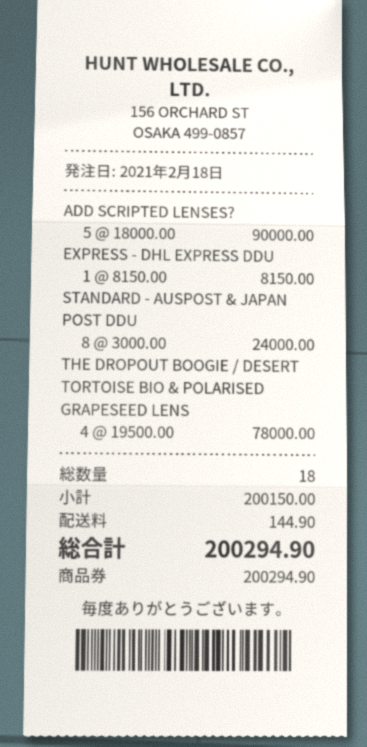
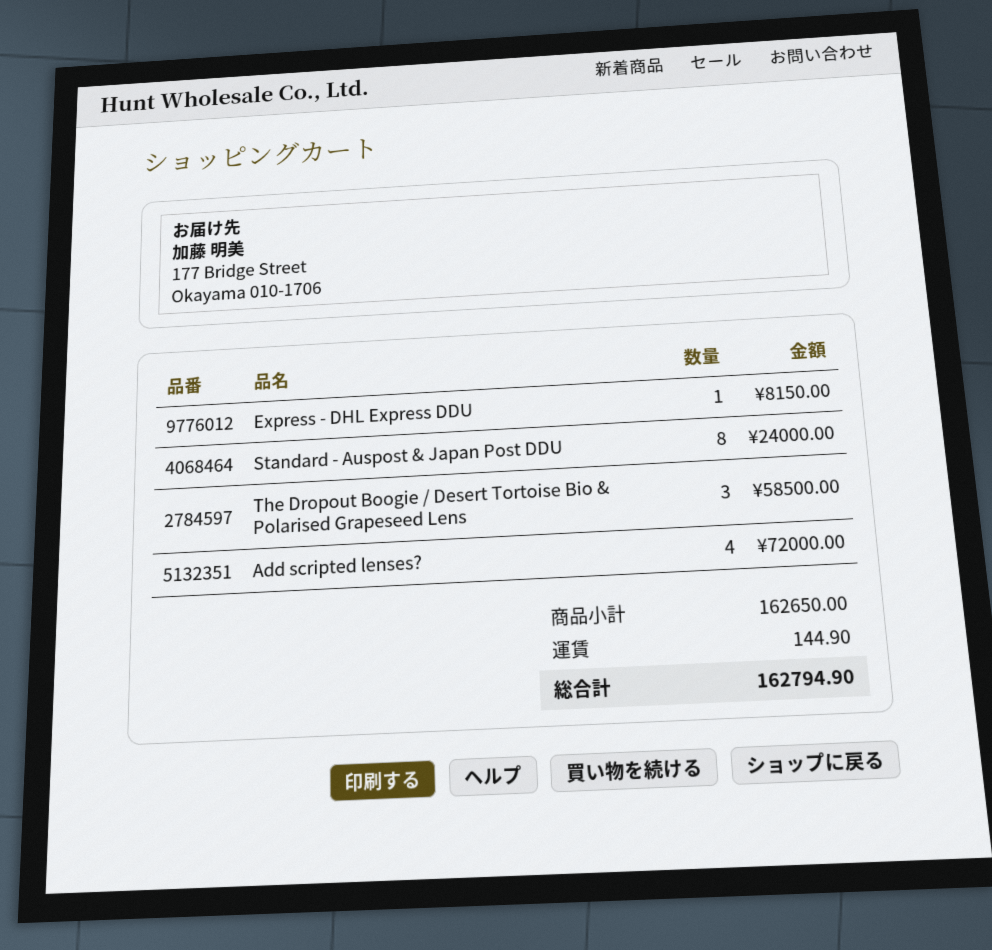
ADD SCRIPTED LENSES?: 5 for 90000.00 -> 4 for 72000.00
THE DROPOUT BOOGIE / DESERT TORTOISE BIO & POLARISED GRAPESEED LENS: 4 for 78000.00 -> 3 for 58500.00
subtotal: 200150.00 -> 162650.00
total: 200294.90 -> 162794.90

